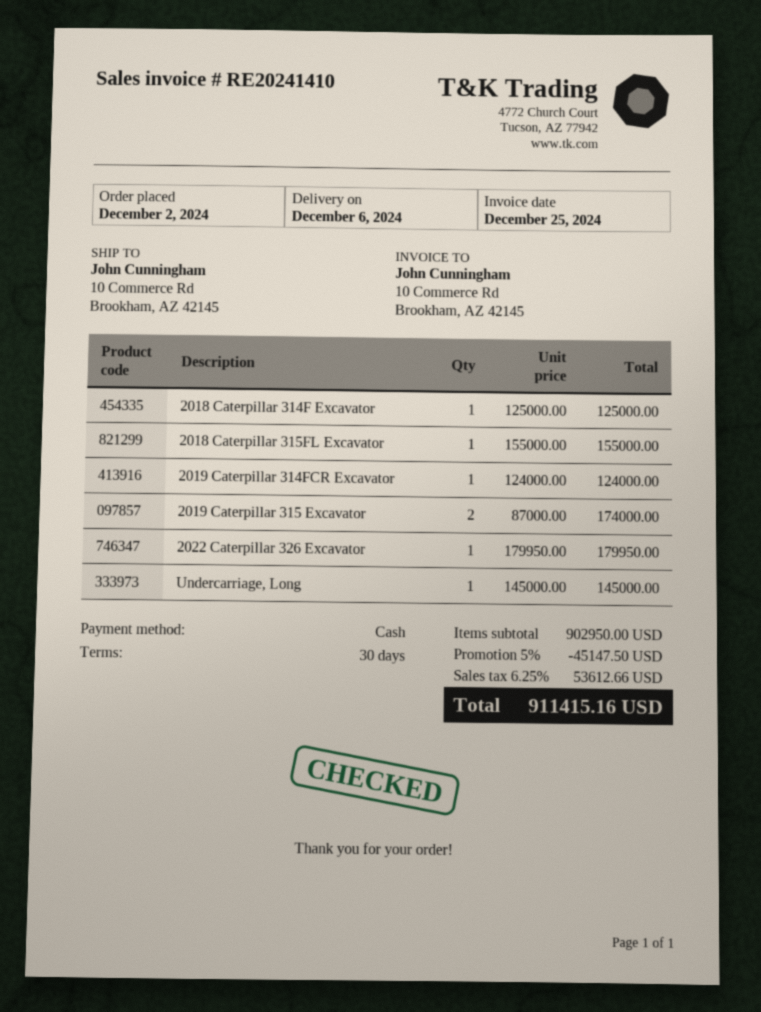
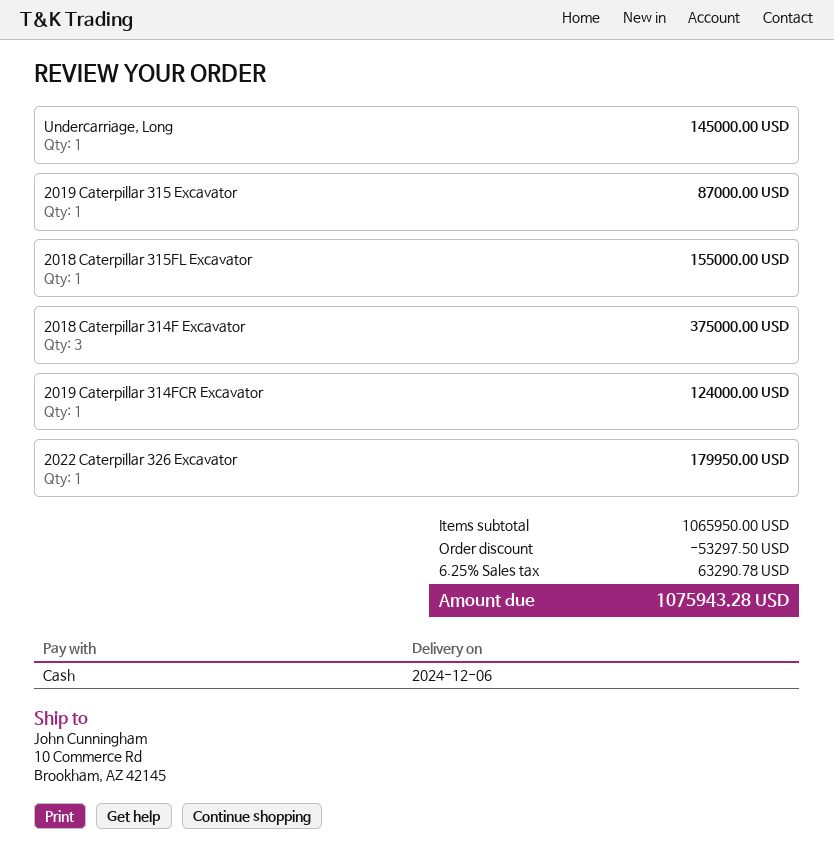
2018 Caterpillar 314F Excavator: 1 for 125000.00 -> 3 for 375000.00
2019 Caterpillar 315 Excavator: 2 for 174000.00 -> 1 for 87000.00
subtotal: 902950.00 -> 1065950.00
discount: 45147.50 -> 53297.50
tax: 6.25% = 53612.66 -> 6.25% = 63290.78
total: 911415.16 -> 1075943.28

